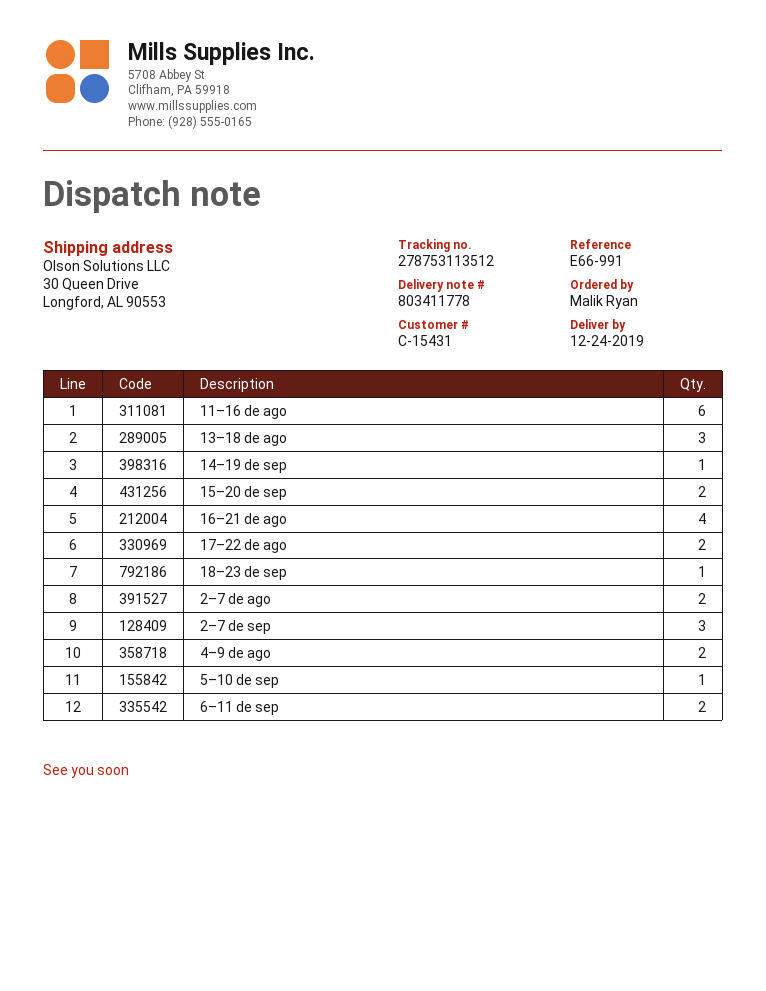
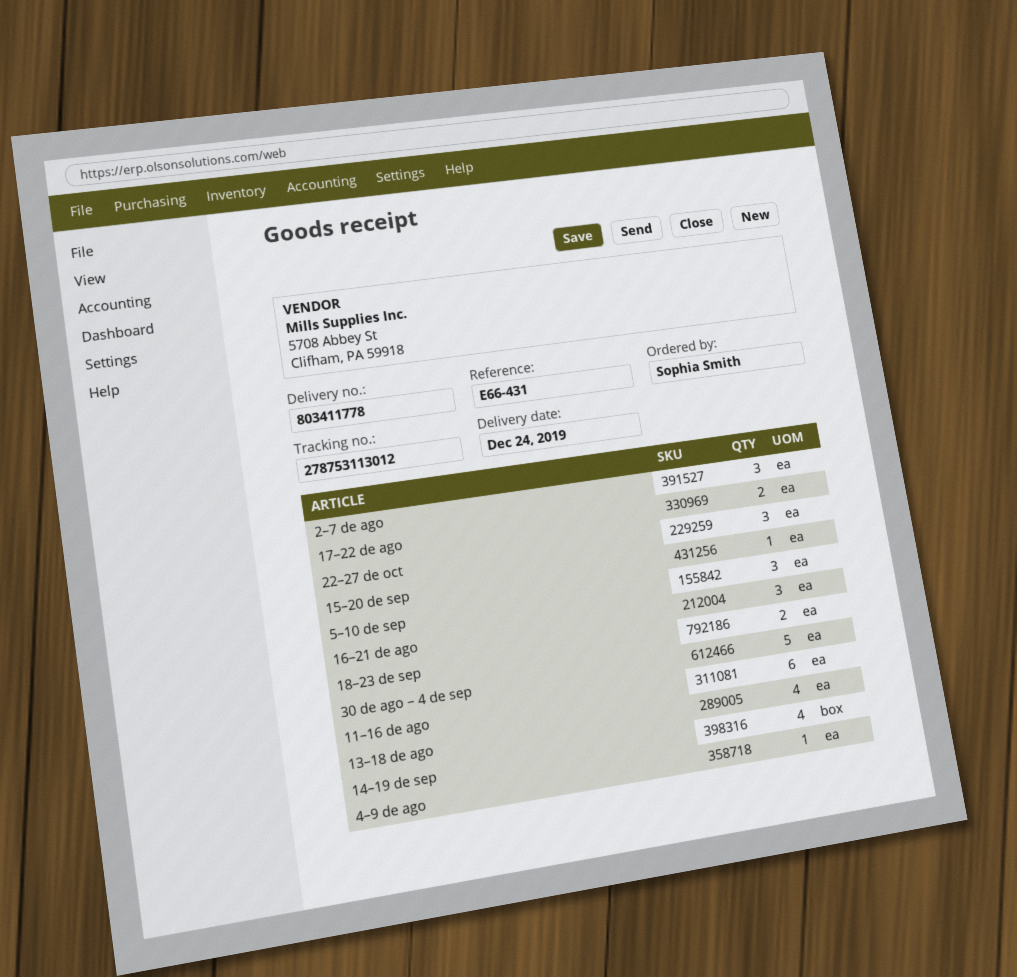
reference: E66-991 -> E66-431
ordered by: Malik Ryan -> Sophia Smith
tracking number: 278753113512 -> 278753113012
13–18 de ago: 3 -> 4
14–19 de sep: 1 -> 4
15–20 de sep: 2 -> 1
16–21 de ago: 4 -> 3
18–23 de sep: 1 -> 2
2–7 de ago: 2 -> 3
2–7 de sep: 3 -> none
4–9 de ago: 2 -> 1
5–10 de sep: 1 -> 3
6–11 de sep: 2 -> none
22–27 de oct: none -> 3
30 de ago – 4 de sep: none -> 5

